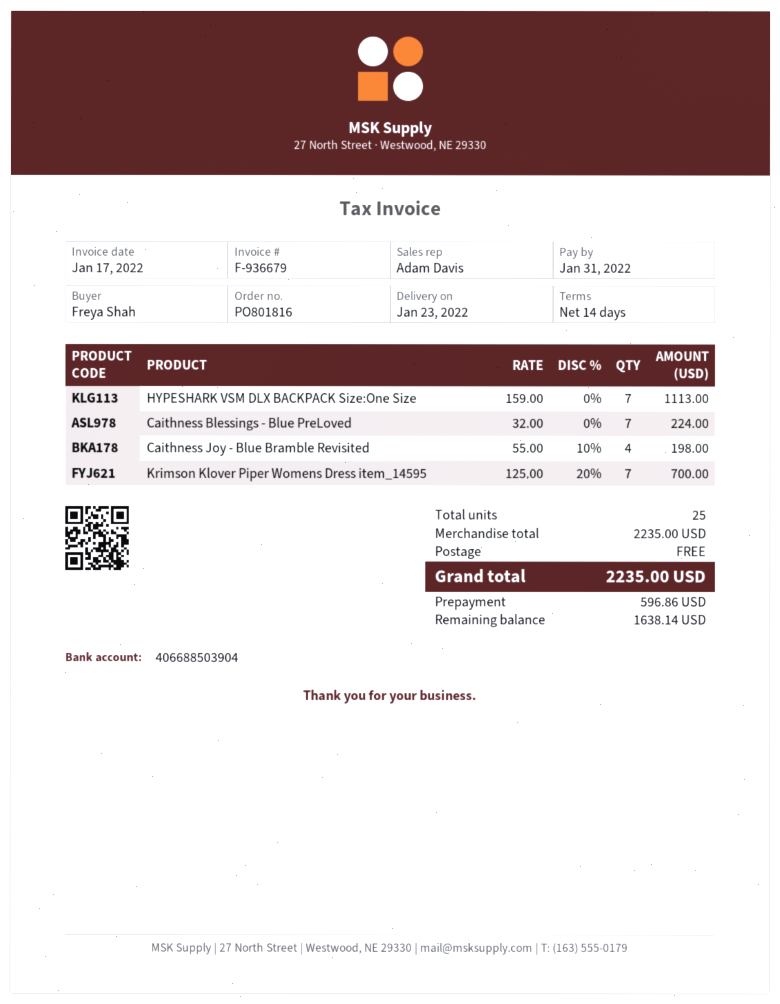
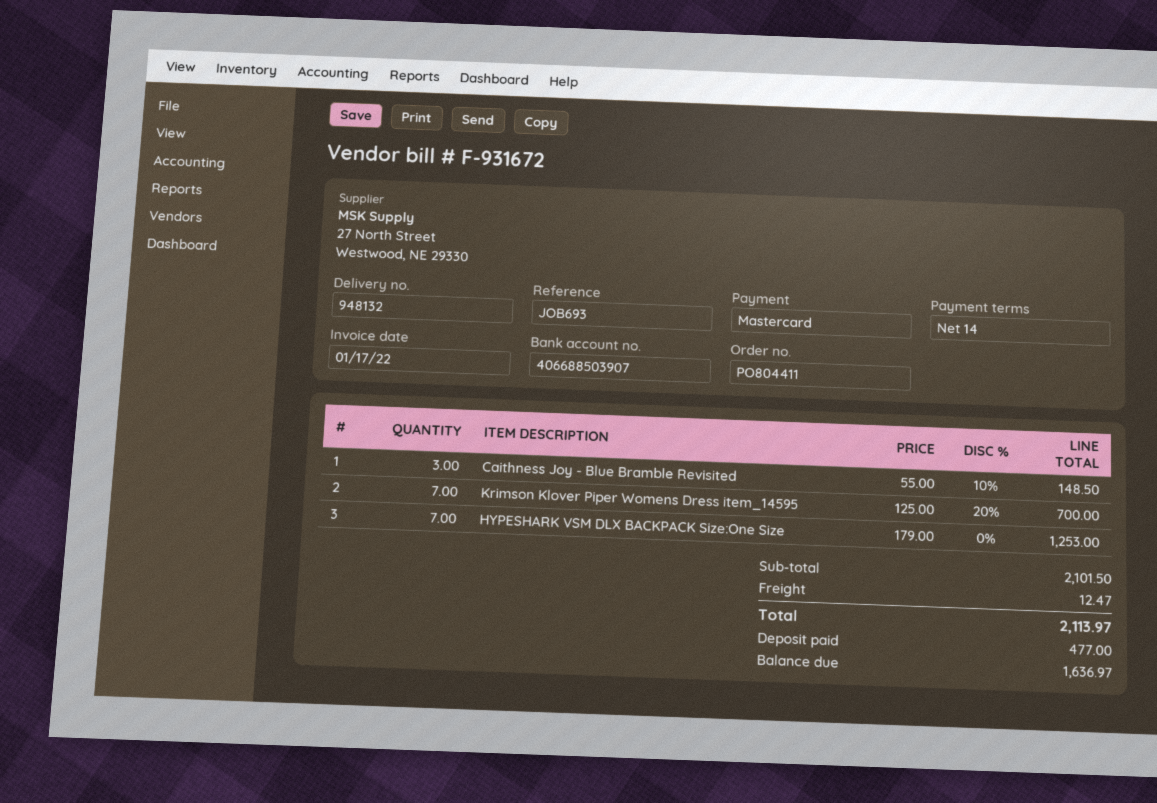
order number: PO801816 -> PO804411
invoice number: F-936679 -> F-931672
bank account: 406688503904 -> 406688503907
HYPESHARK VSM DLX BACKPACK Size:One Size: 7 x 159.00 = 1113.00 -> 7 x 179.00 = 1253.00
Caithness Blessings - Blue PreLoved: 7 x 32.00 = 224.00 -> none
Caithness Joy - Blue Bramble Revisited: 4 x 55.00 - 10% = 198.00 -> 3 x 55.00 - 10% = 148.50
subtotal: 2235.00 -> 2101.50
shipping: 0.00 -> 12.47
total: 2235.00 -> 2113.97
deposit: 596.86 -> 477.00
balance: 1638.14 -> 1636.97

